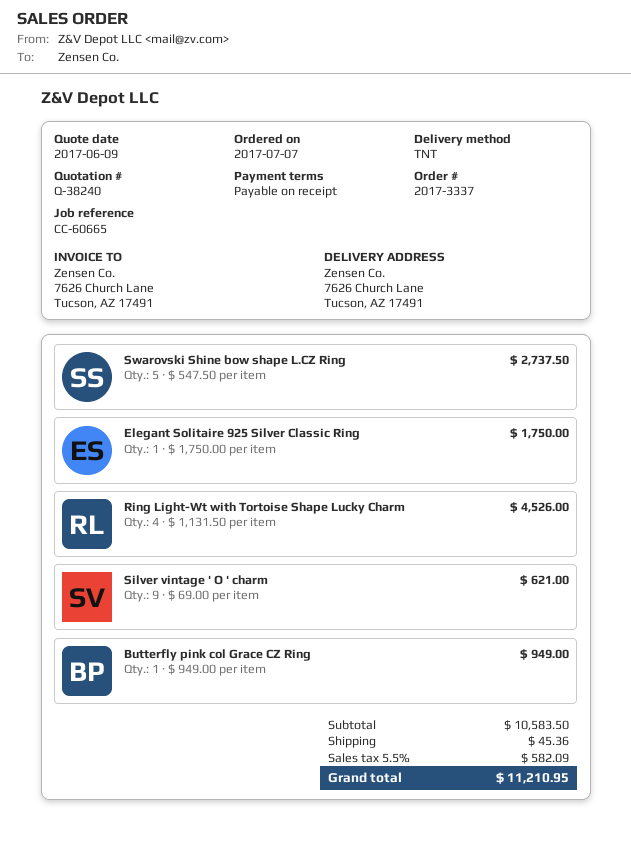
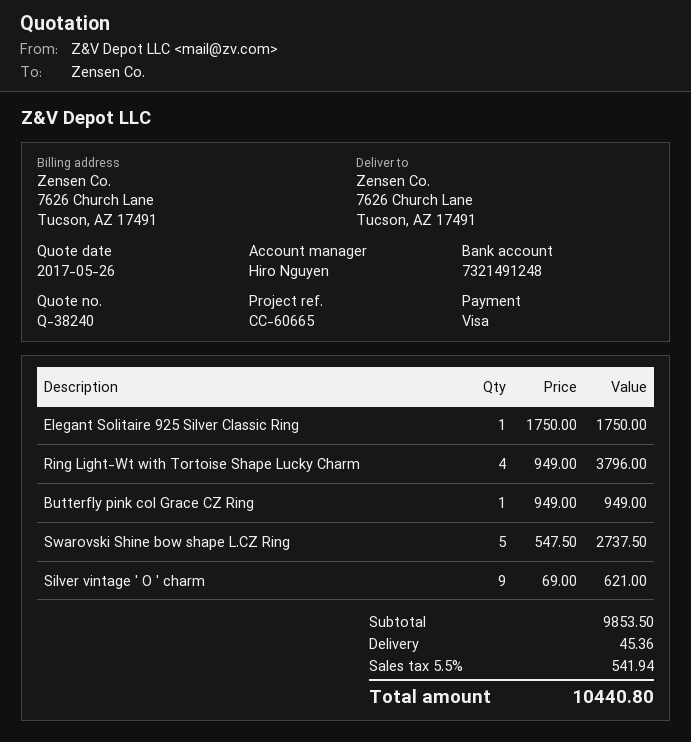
quote date: 2017-06-09 -> 2017-05-26
Ring Light-Wt with Tortoise Shape Lucky Charm: 4 x 1131.50 = 4526.00 -> 4 x 949.00 = 3796.00
subtotal: 10583.50 -> 9853.50
tax: 5.5% = 582.09 -> 5.5% = 541.94
total: 11210.95 -> 10440.80

